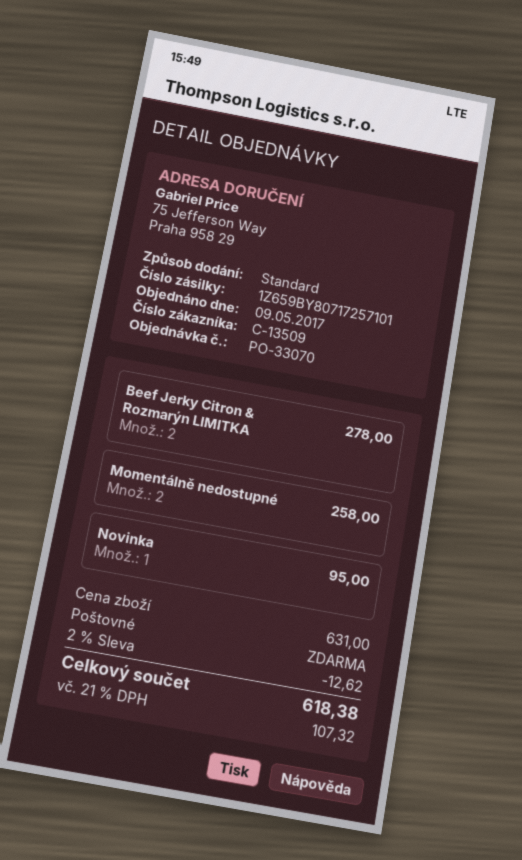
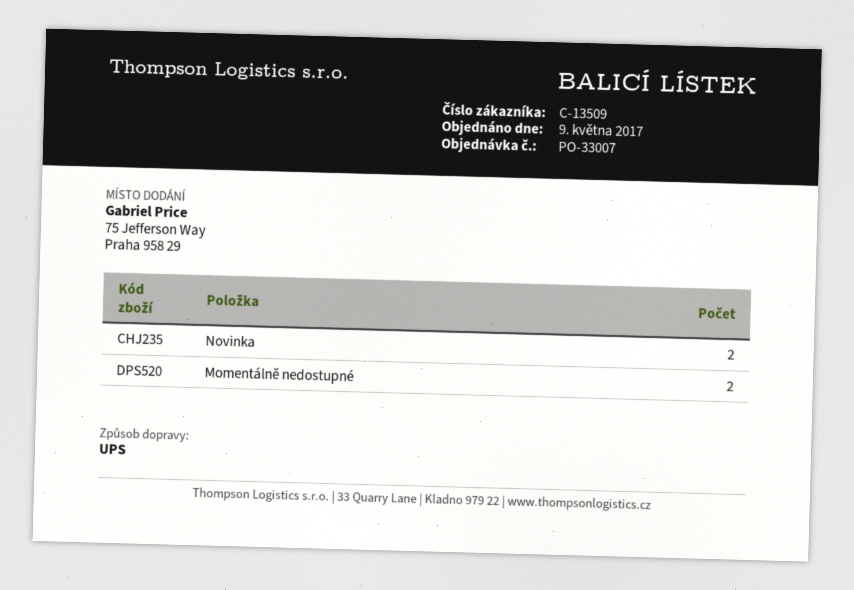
order number: PO-33070 -> PO-33007
shipping method: standard -> UPS
Beef Jerky Citron & Rozmarýn LIMITKA: 2 -> none
Novinka: 1 -> 2

